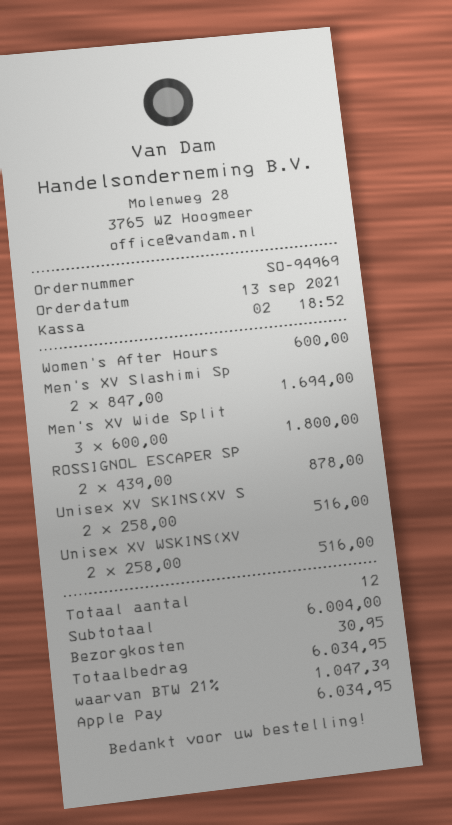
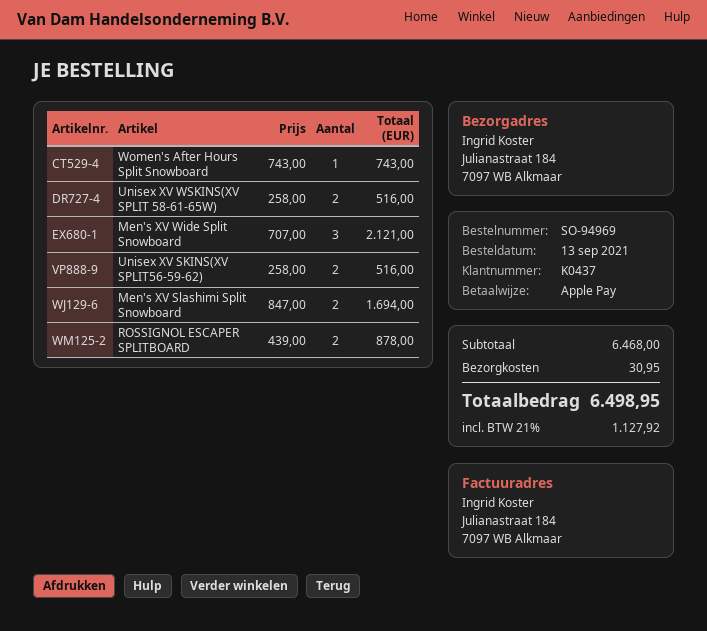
Women's After Hours: 1 x 600.00 = 600.00 -> 1 x 743.00 = 743.00
Men's XV Wide Split: 3 x 600.00 = 1800.00 -> 3 x 707.00 = 2121.00
subtotal: 6004.00 -> 6468.00
tax: 21% = 1047.39 -> 21% = 1127.92
total: 6034.95 -> 6498.95

